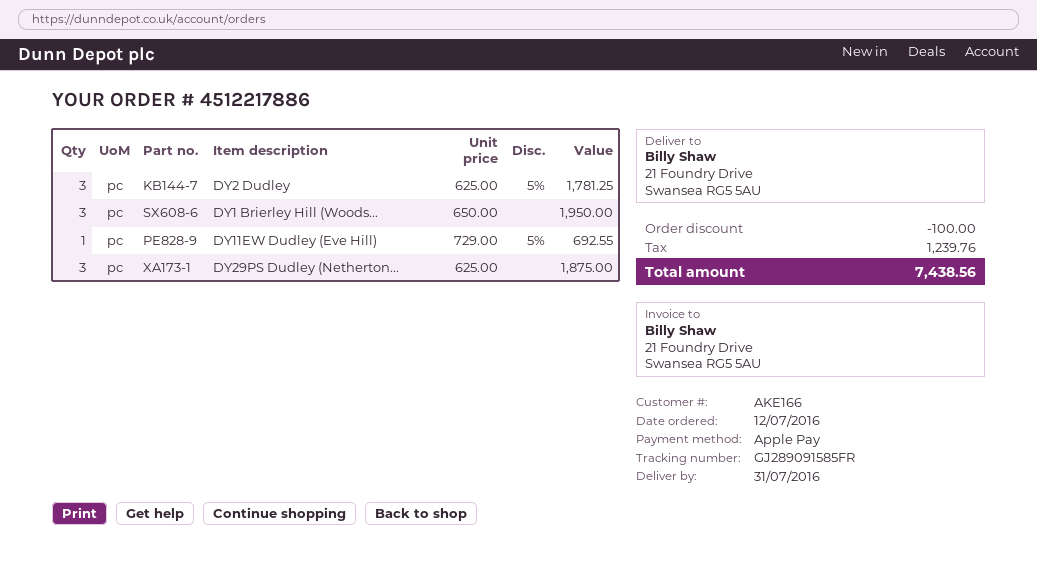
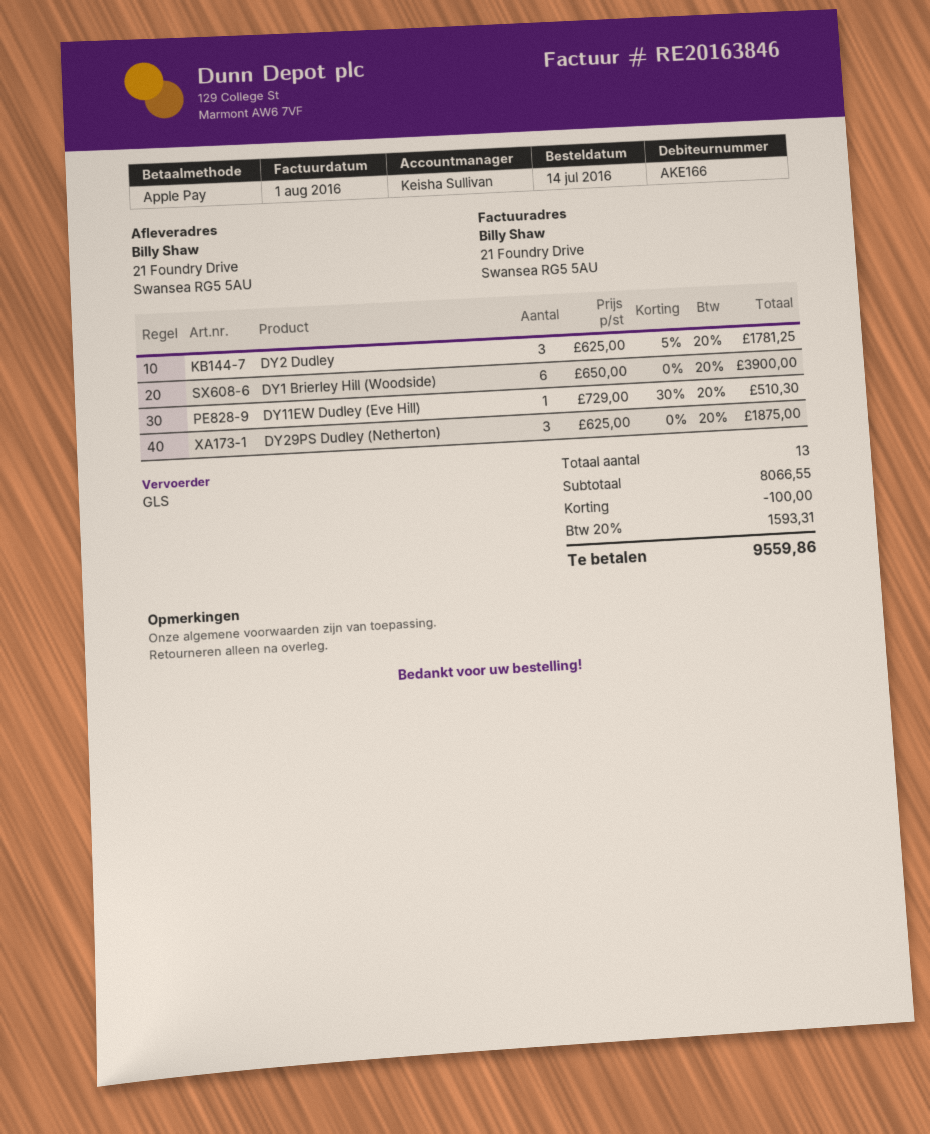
order date: 2016-07-12 -> 2016-07-14
DY1 Brierley Hill (Woods...: 3 x 650.00 = 1950.00 -> 6 x 650.00 = 3900.00
DY11EW Dudley (Eve Hill): 1 x 729.00 - 5% = 692.55 -> 1 x 729.00 - 30% = 510.30
tax: 1239.76 -> 1593.31
total: 7438.56 -> 9559.86

